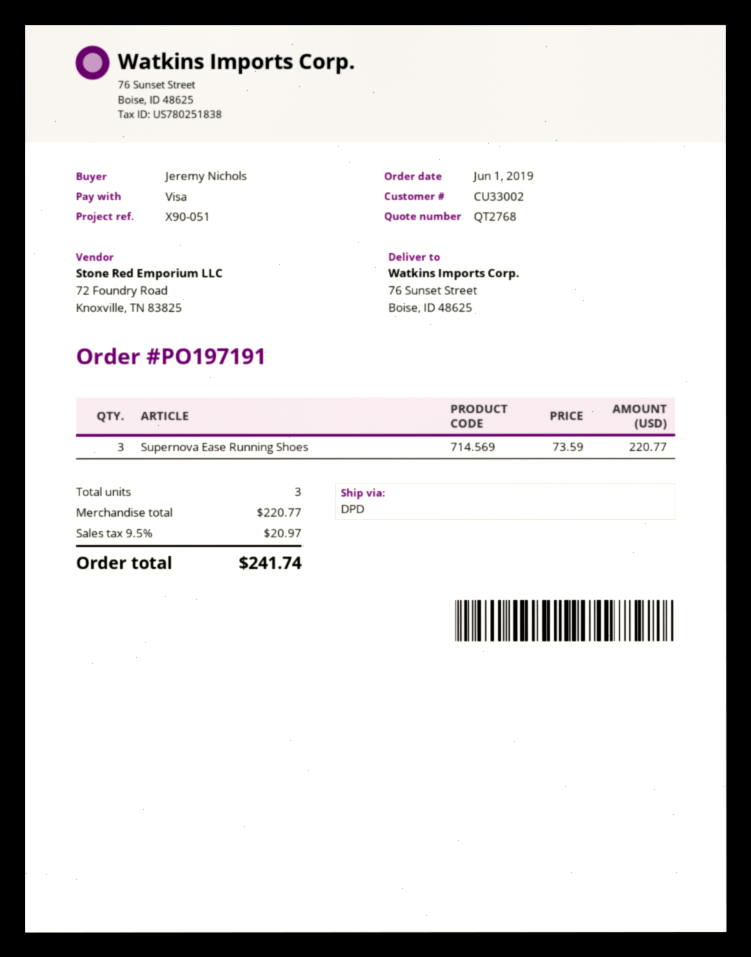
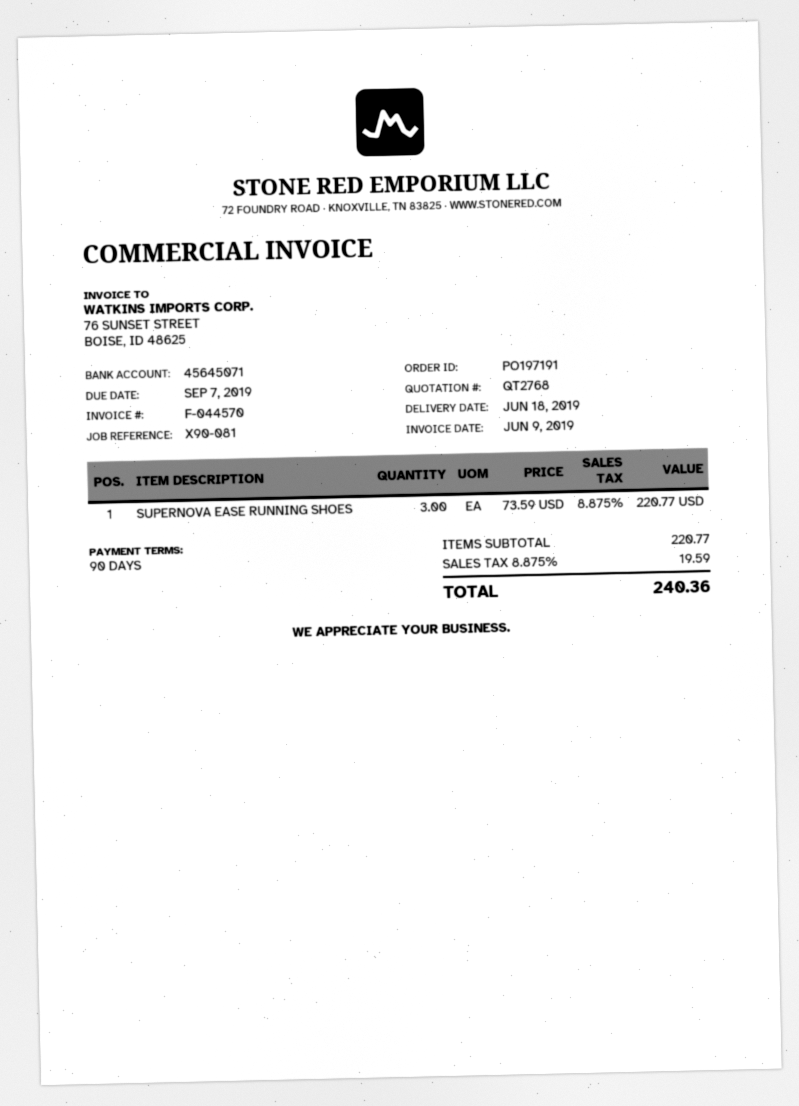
reference: X90-051 -> X90-081
tax: 9.5% = 20.97 -> 8.875% = 19.59
total: 241.74 -> 240.36

